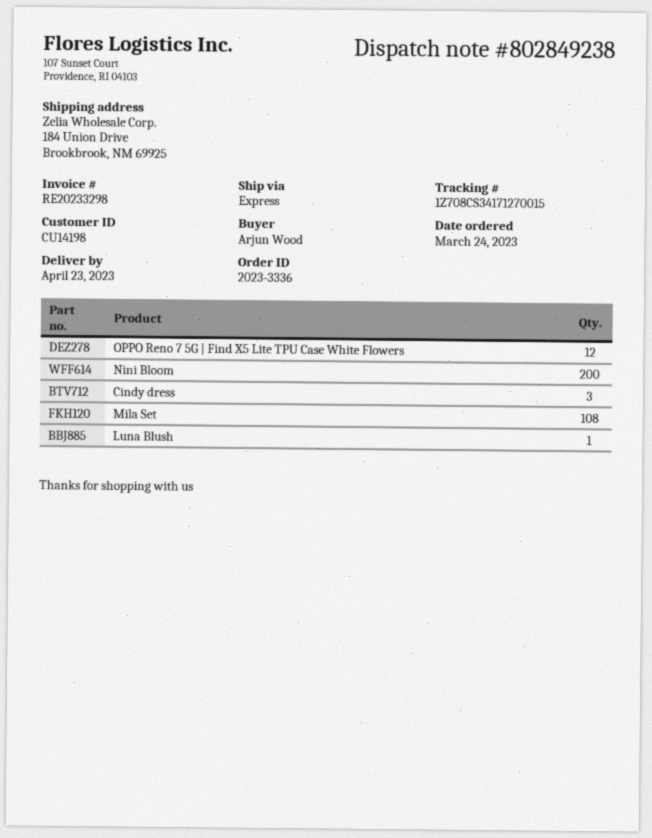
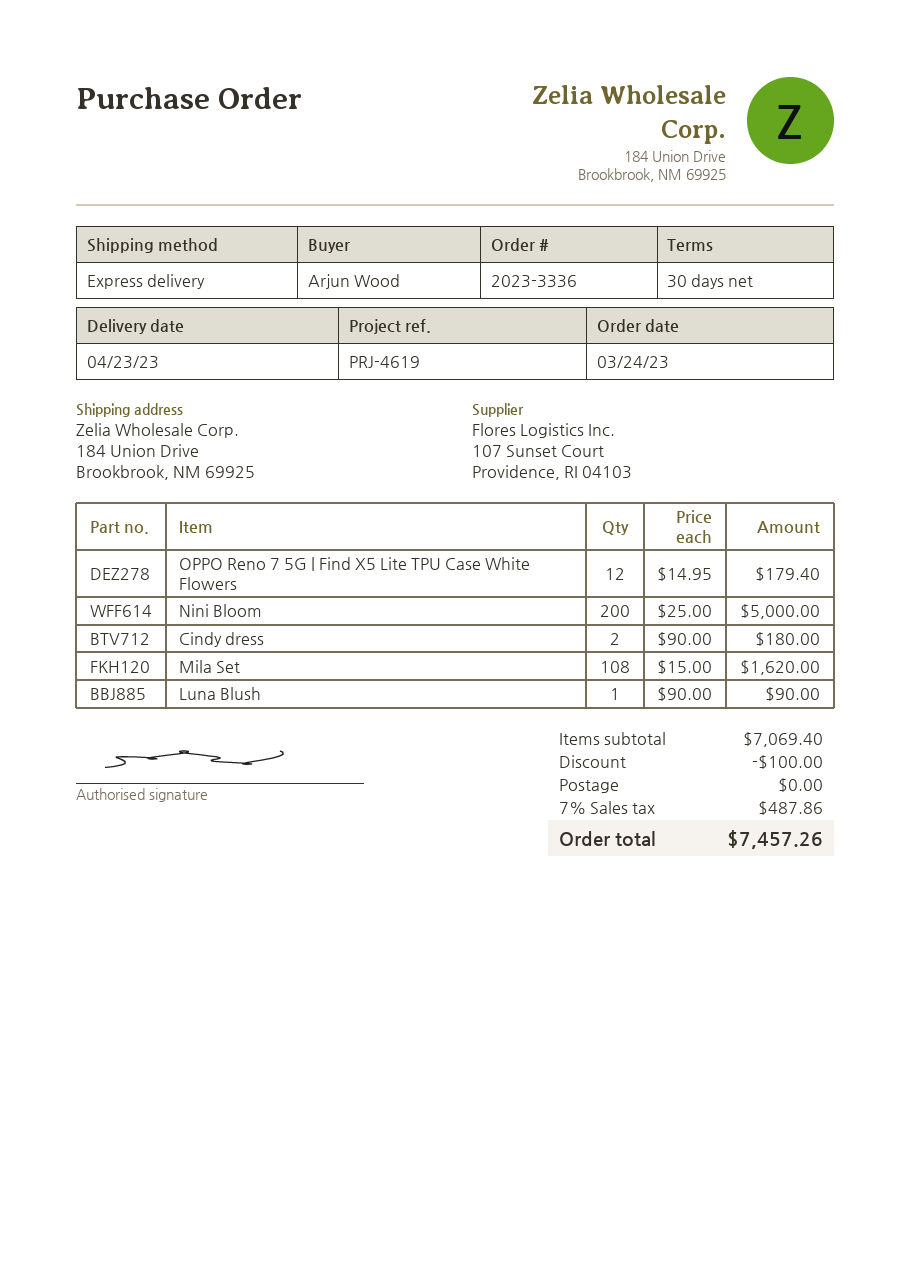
Cindy dress: 3 -> 2

